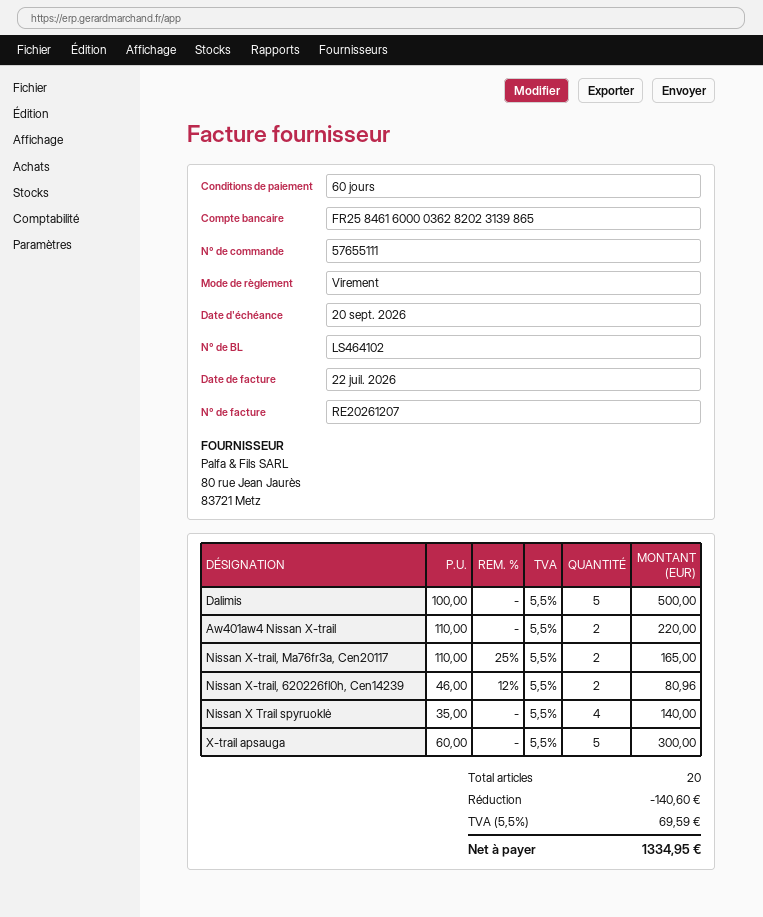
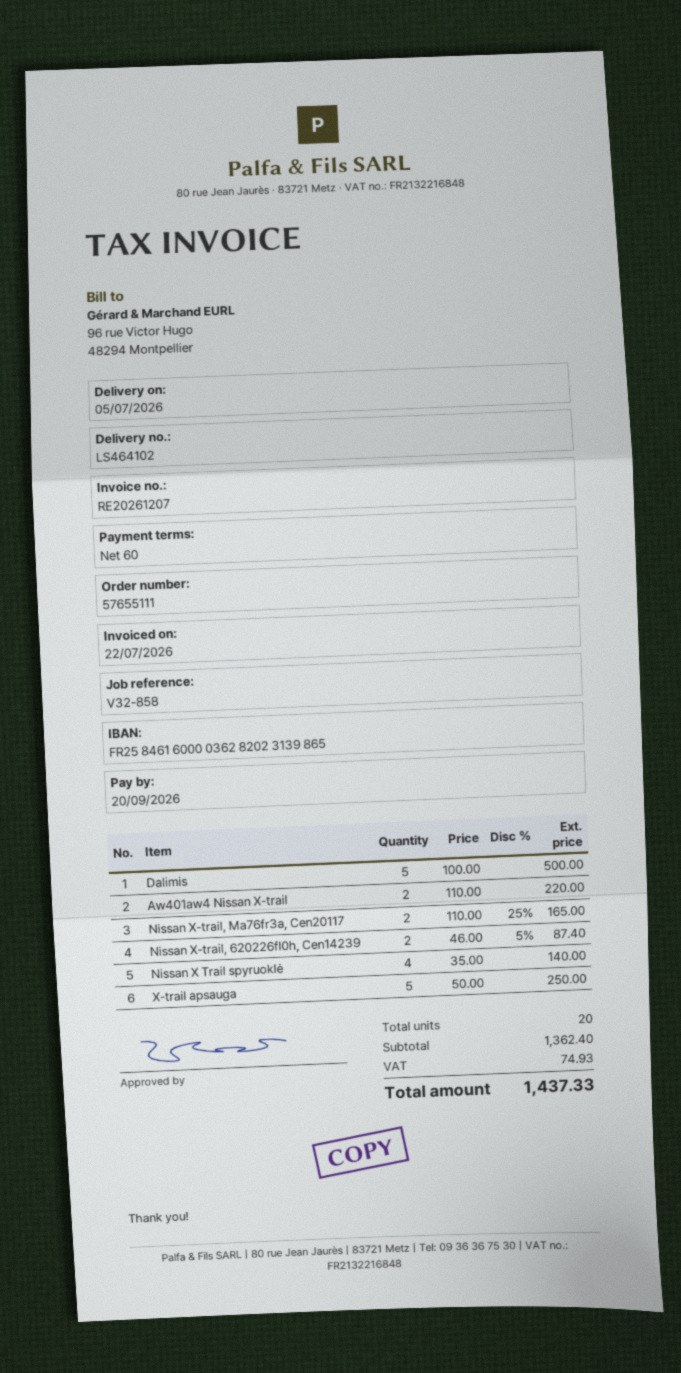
Nissan X-trail, 620226fl0h, Cen14239: 2 x 46.00 - 12% = 80.96 -> 2 x 46.00 - 5% = 87.40
X-trail apsauga: 5 x 60.00 = 300.00 -> 5 x 50.00 = 250.00
discount: 140.60 -> none
tax: 69.59 -> 74.93
total: 1334.95 -> 1437.33

